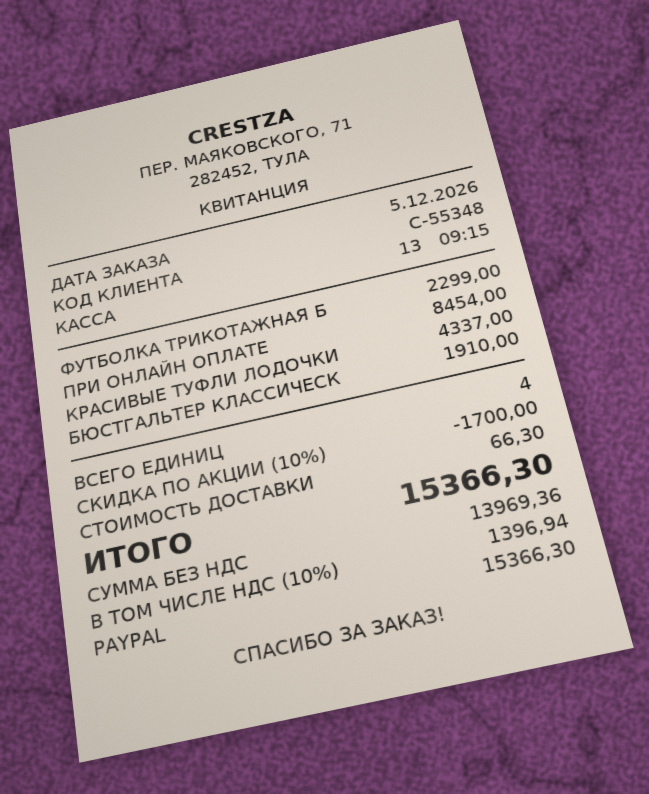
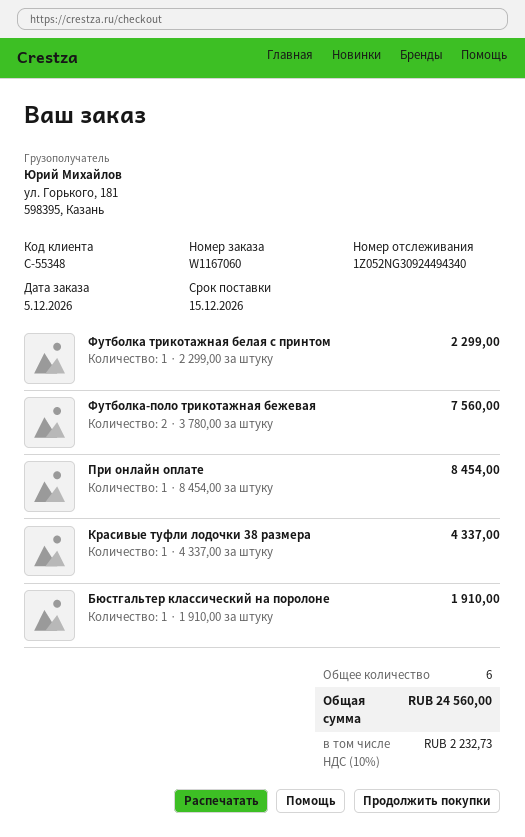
Футболка-поло трикотажная бежевая: none -> 2 x 3780.00 = 7560.00
total quantity: 4 -> 6
discount: 10% = 1700.00 -> none
shipping: 66.30 -> none
tax: 10% = 1396.94 -> 10% = 2232.73
total: 15366.30 -> 24560.00

